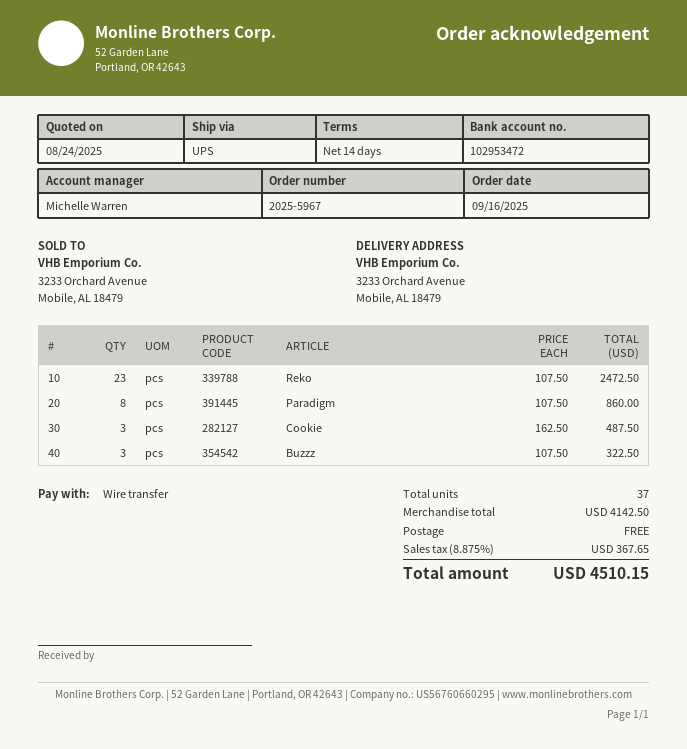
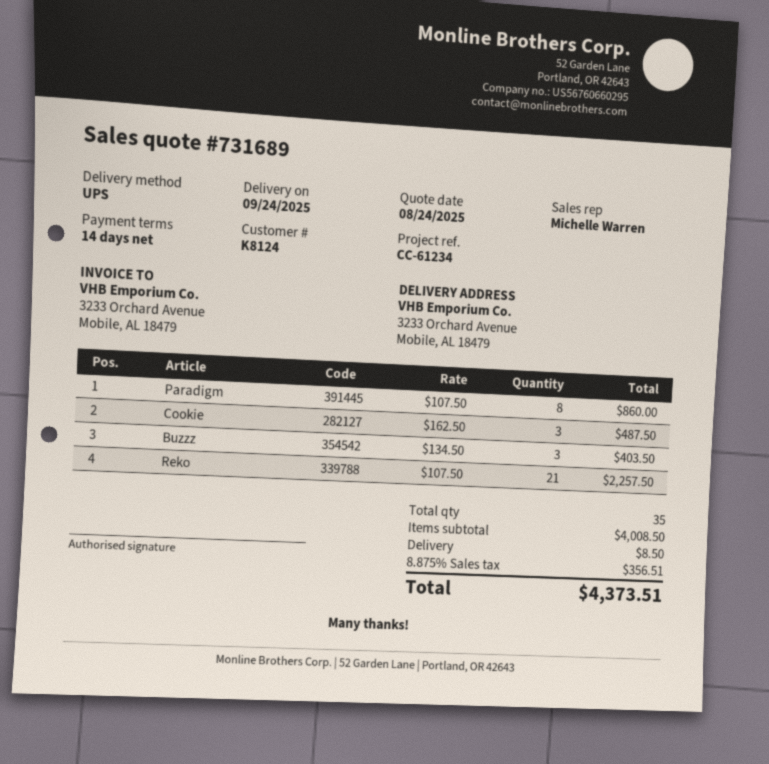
Reko: 23 x 107.50 = 2472.50 -> 21 x 107.50 = 2257.50
Buzzz: 3 x 107.50 = 322.50 -> 3 x 134.50 = 403.50
total quantity: 37 -> 35
subtotal: 4142.50 -> 4008.50
shipping: 0.00 -> 8.50
tax: 8.875% = 367.65 -> 8.875% = 356.51
total: 4510.15 -> 4373.51

